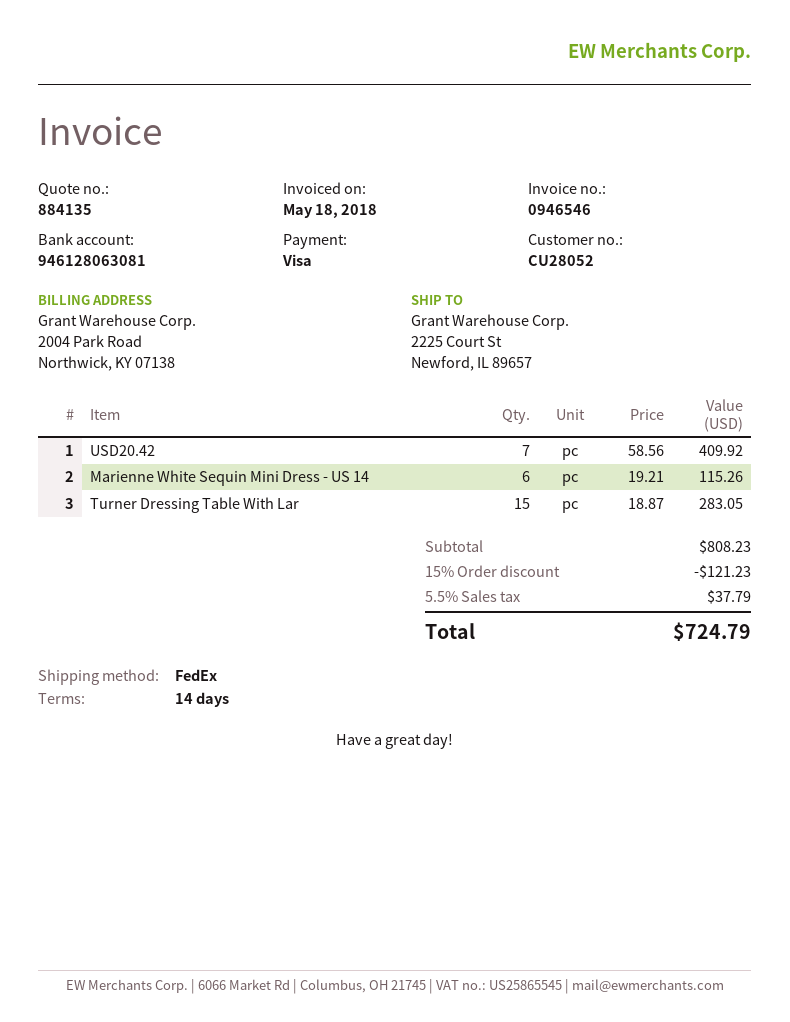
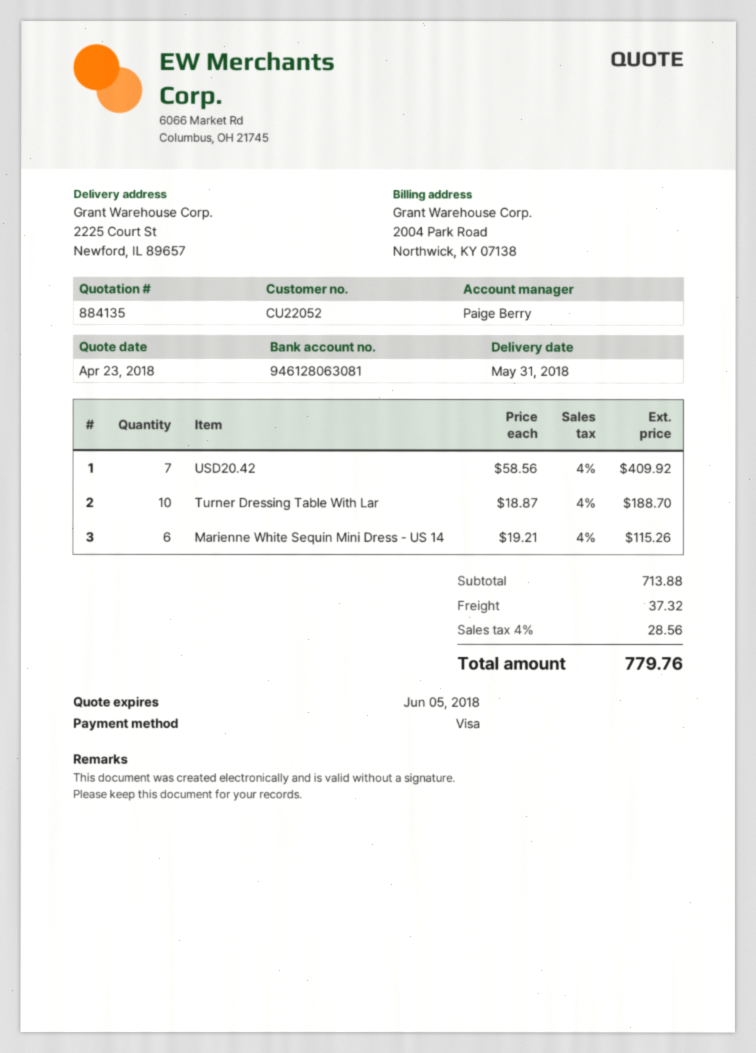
customer number: CU28052 -> CU22052
Turner Dressing Table With Lar: 15 x 18.87 = 283.05 -> 10 x 18.87 = 188.70
subtotal: 808.23 -> 713.88
discount: 15% = 121.23 -> none
shipping: none -> 37.32
tax: 5.5% = 37.79 -> 4% = 28.56
total: 724.79 -> 779.76

